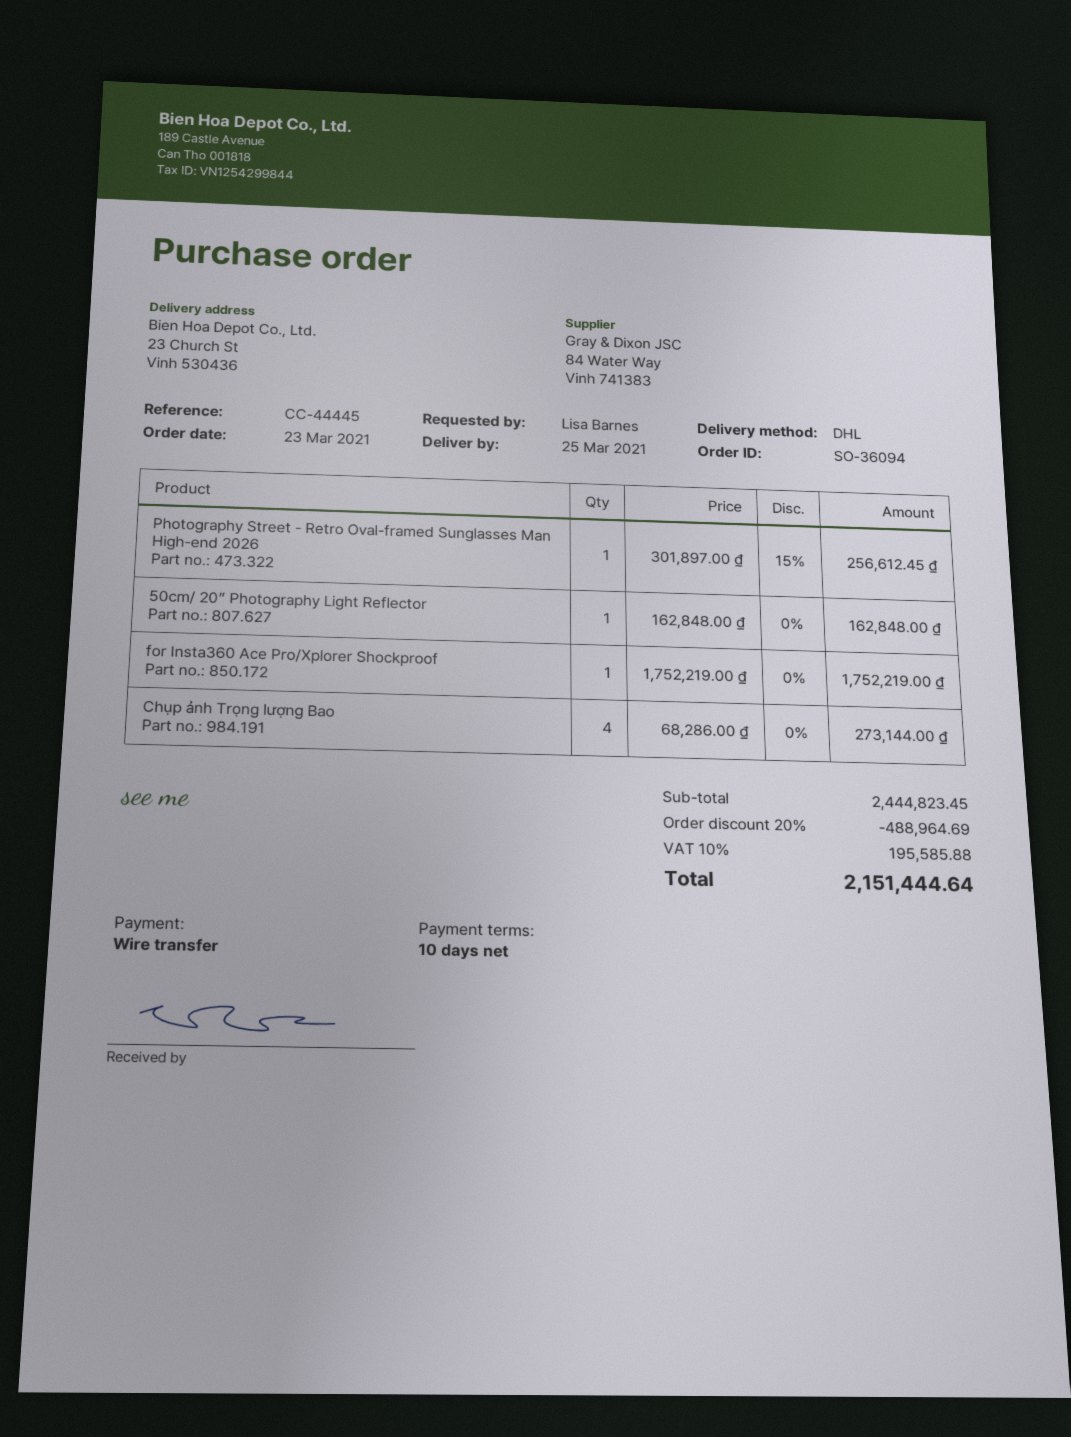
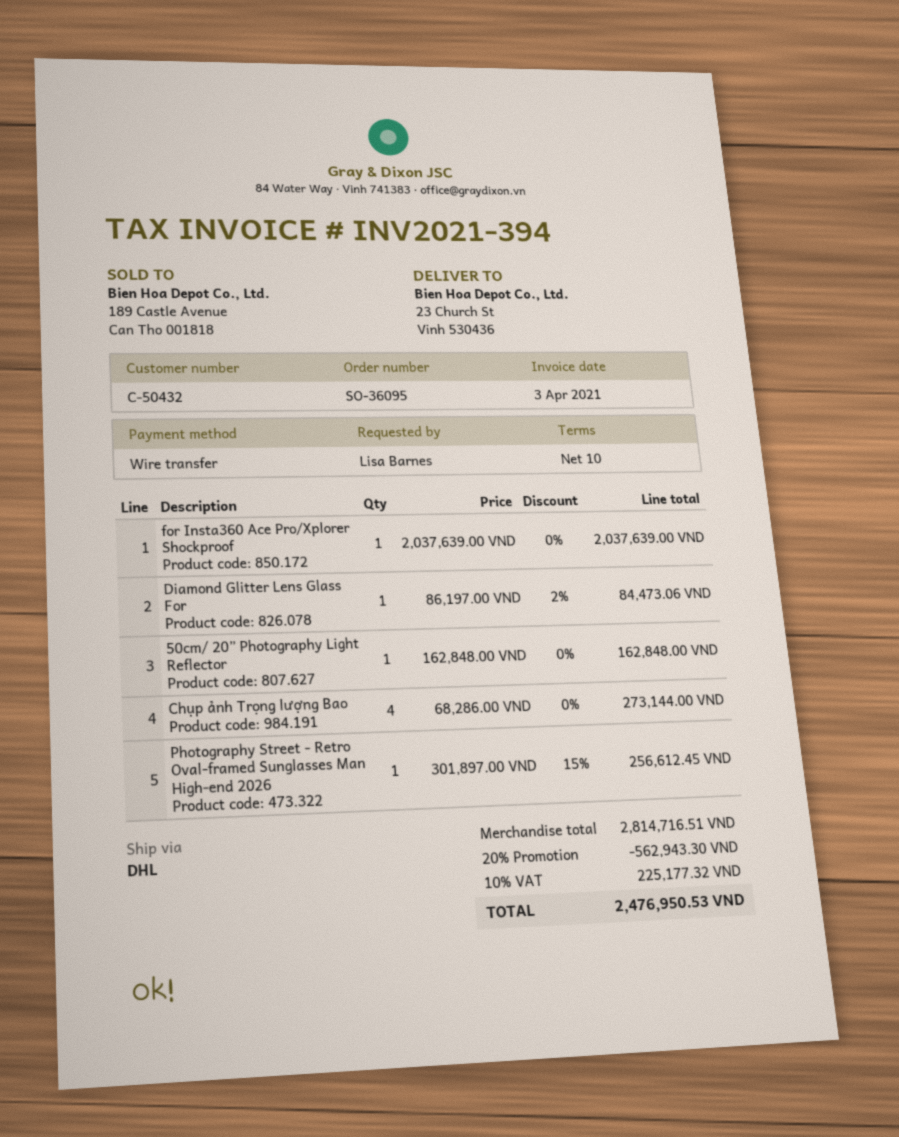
order number: SO-36094 -> SO-36095
for Insta360 Ace Pro/Xplorer Shockproof: 1 x 1752219.00 = 1752219.00 -> 1 x 2037639.00 = 2037639.00
Diamond Glitter Lens Glass For: none -> 1 x 86197.00 - 2% = 84473.06
subtotal: 2444823.45 -> 2814716.51
discount: 20% = 488964.69 -> 20% = 562943.30
tax: 10% = 195585.88 -> 10% = 225177.32
total: 2151444.64 -> 2476950.53

